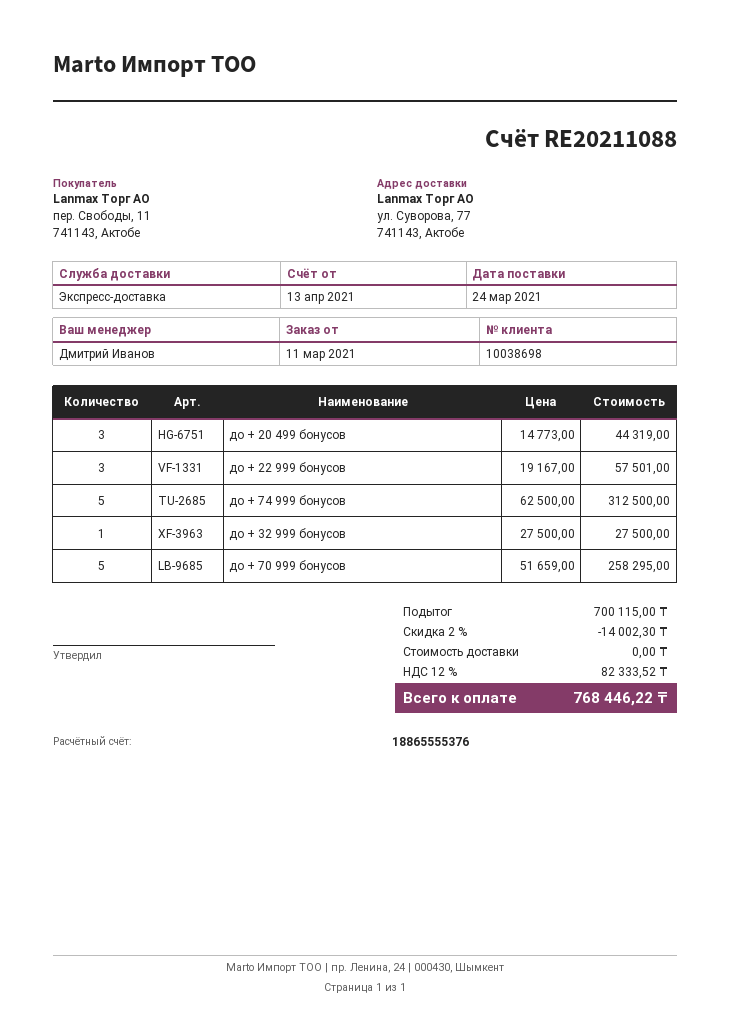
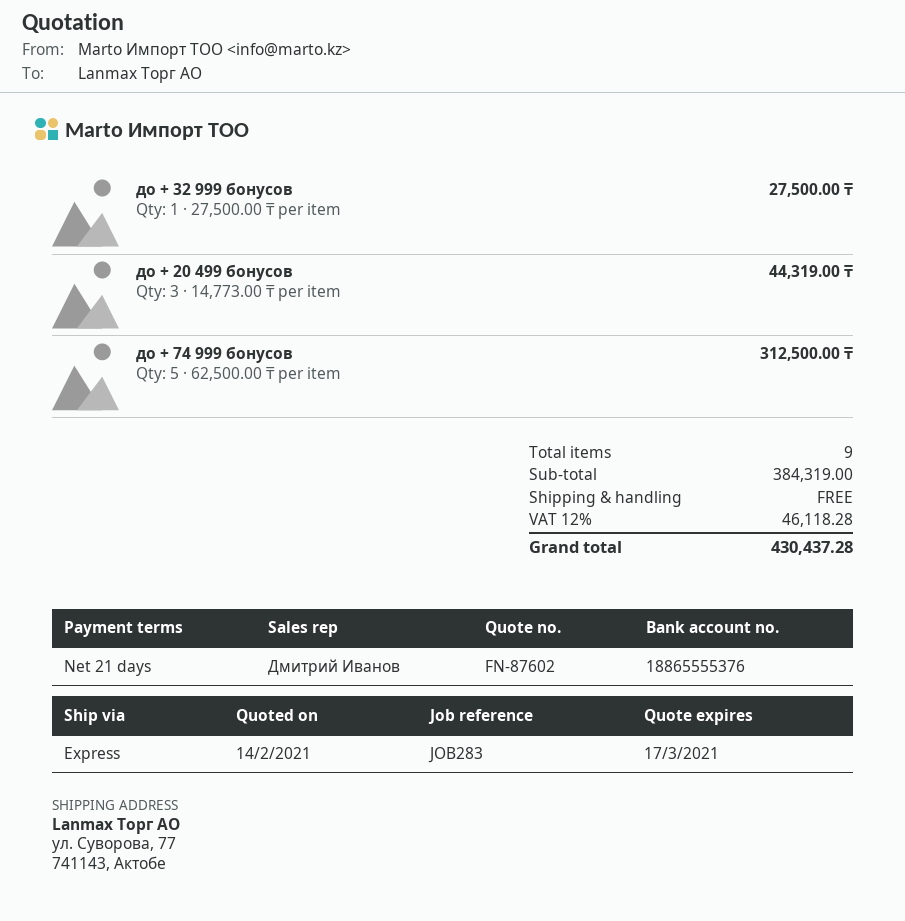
до + 22 999 бонусов: 3 x 19167.00 = 57501.00 -> none
до + 70 999 бонусов: 5 x 51659.00 = 258295.00 -> none
subtotal: 700115.00 -> 384319.00
discount: 2% = 14002.30 -> none
tax: 12% = 82333.52 -> 12% = 46118.28
total: 768446.22 -> 430437.28

